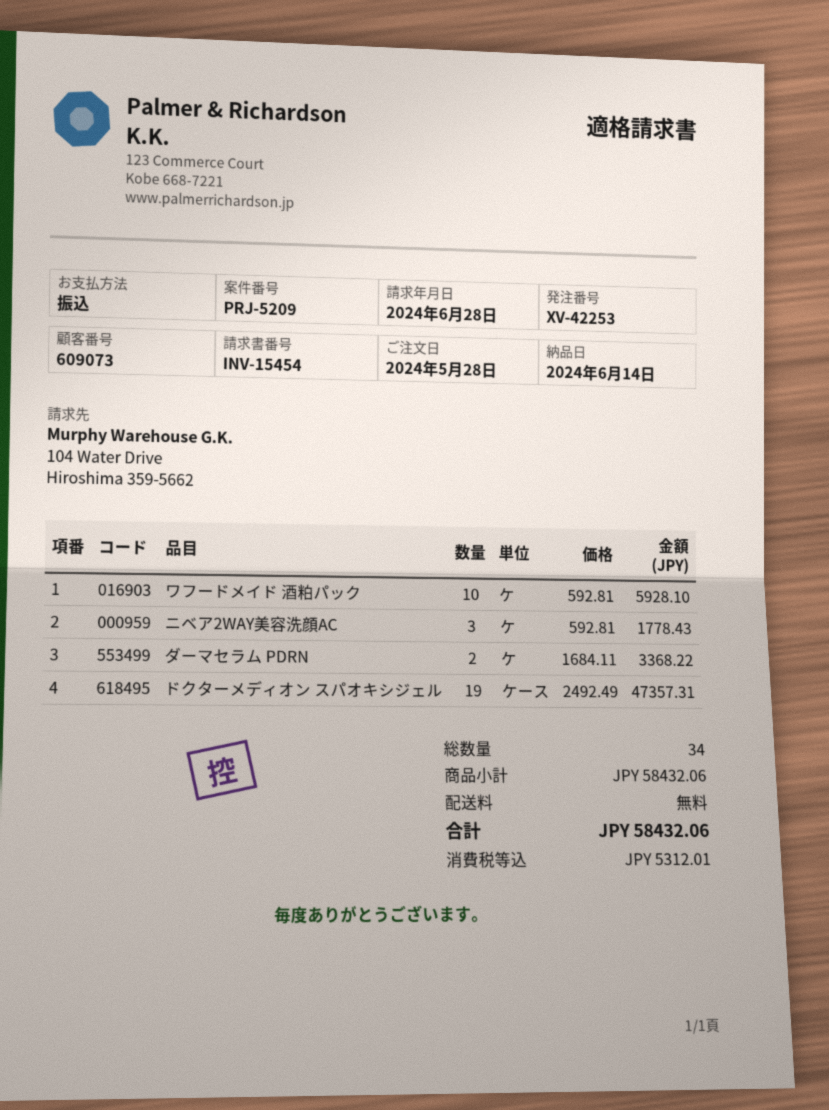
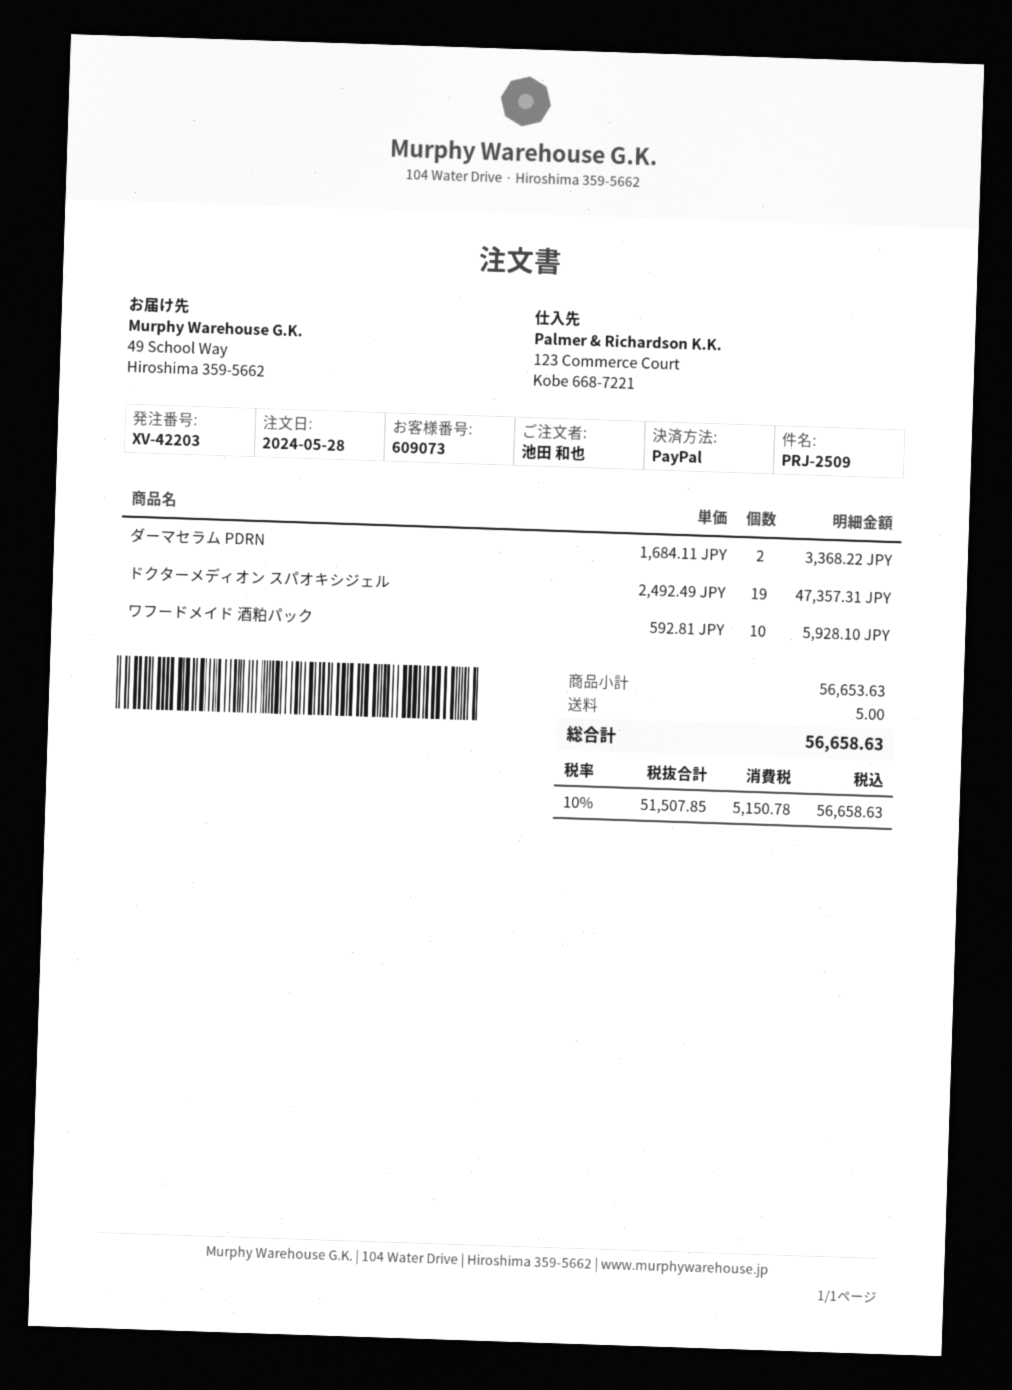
order number: XV-42253 -> XV-42203
reference: PRJ-5209 -> PRJ-2509
payment method: bank transfer -> PayPal
ニベア2WAY美容洗顔AC: 3 x 592.81 = 1778.43 -> none
subtotal: 58432.06 -> 56653.63
shipping: 0.00 -> 5.00
tax: 5312.01 -> 5150.78
total: 58432.06 -> 56658.63

